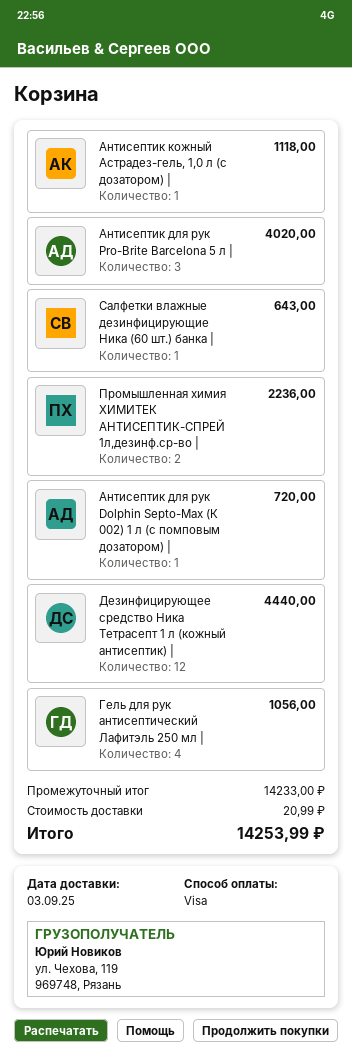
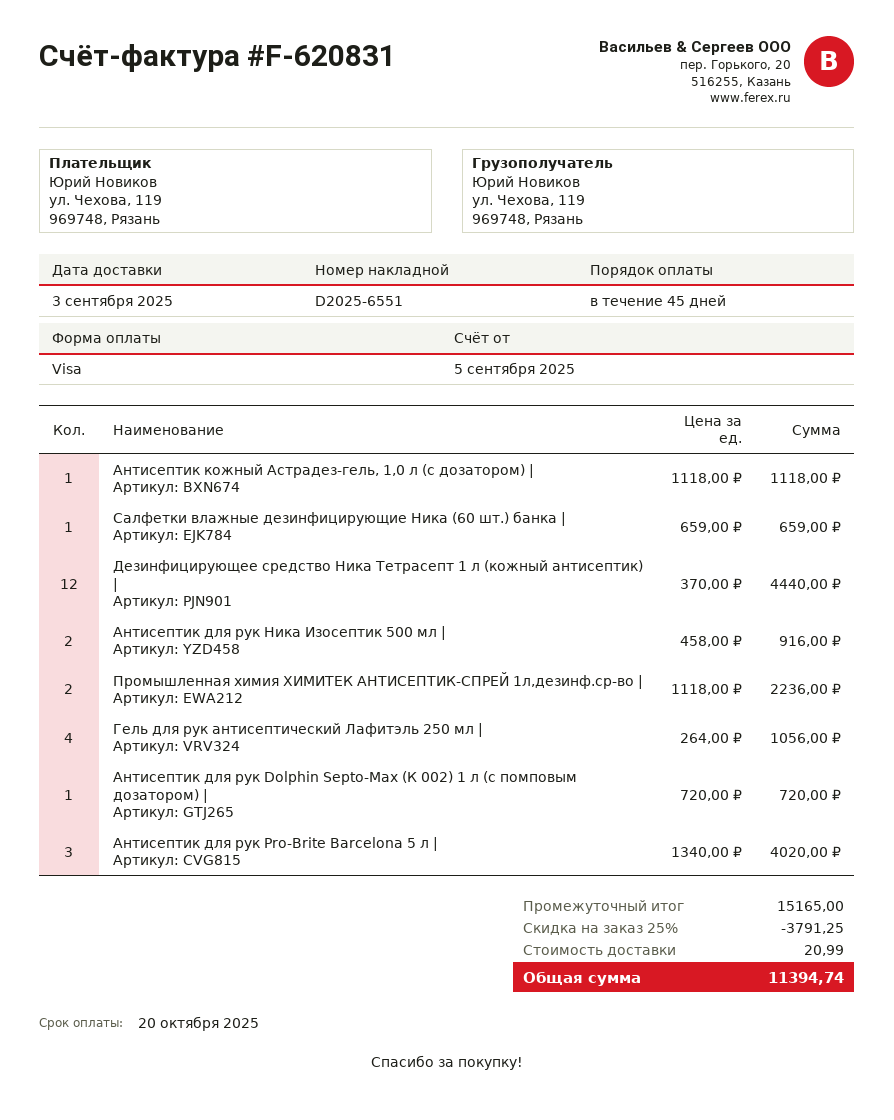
Салфетки влажные дезинфицирующие Ника (60 шт.) банка |: 1 for 643.00 -> 1 for 659.00
Антисептик для рук Ника Изосептик 500 мл |: none -> 2 for 916.00
subtotal: 14233.00 -> 15165.00
discount: none -> 25% = 3791.25
total: 14253.99 -> 11394.74

